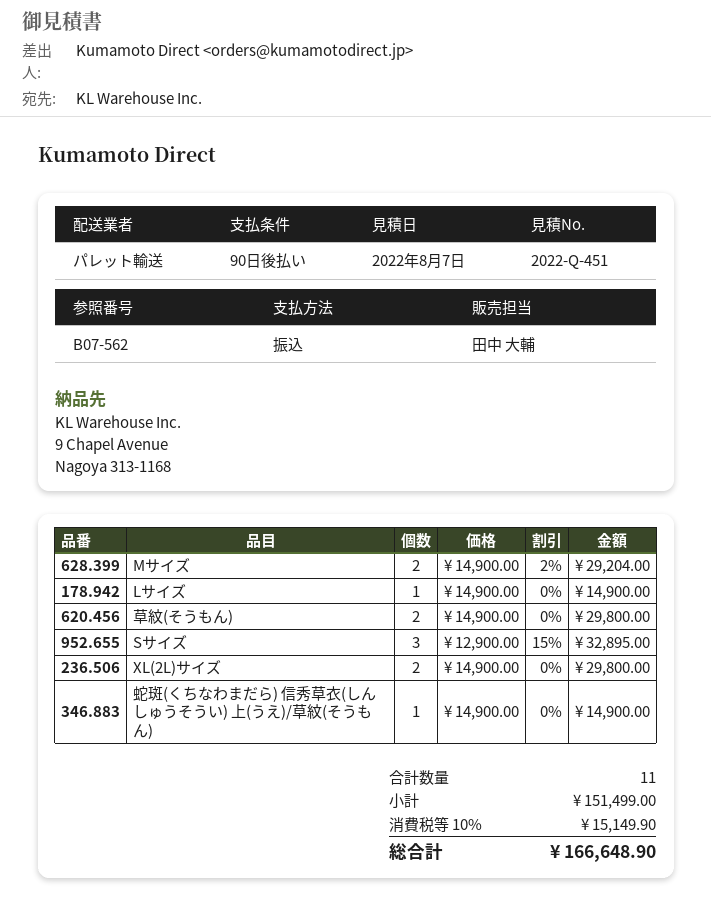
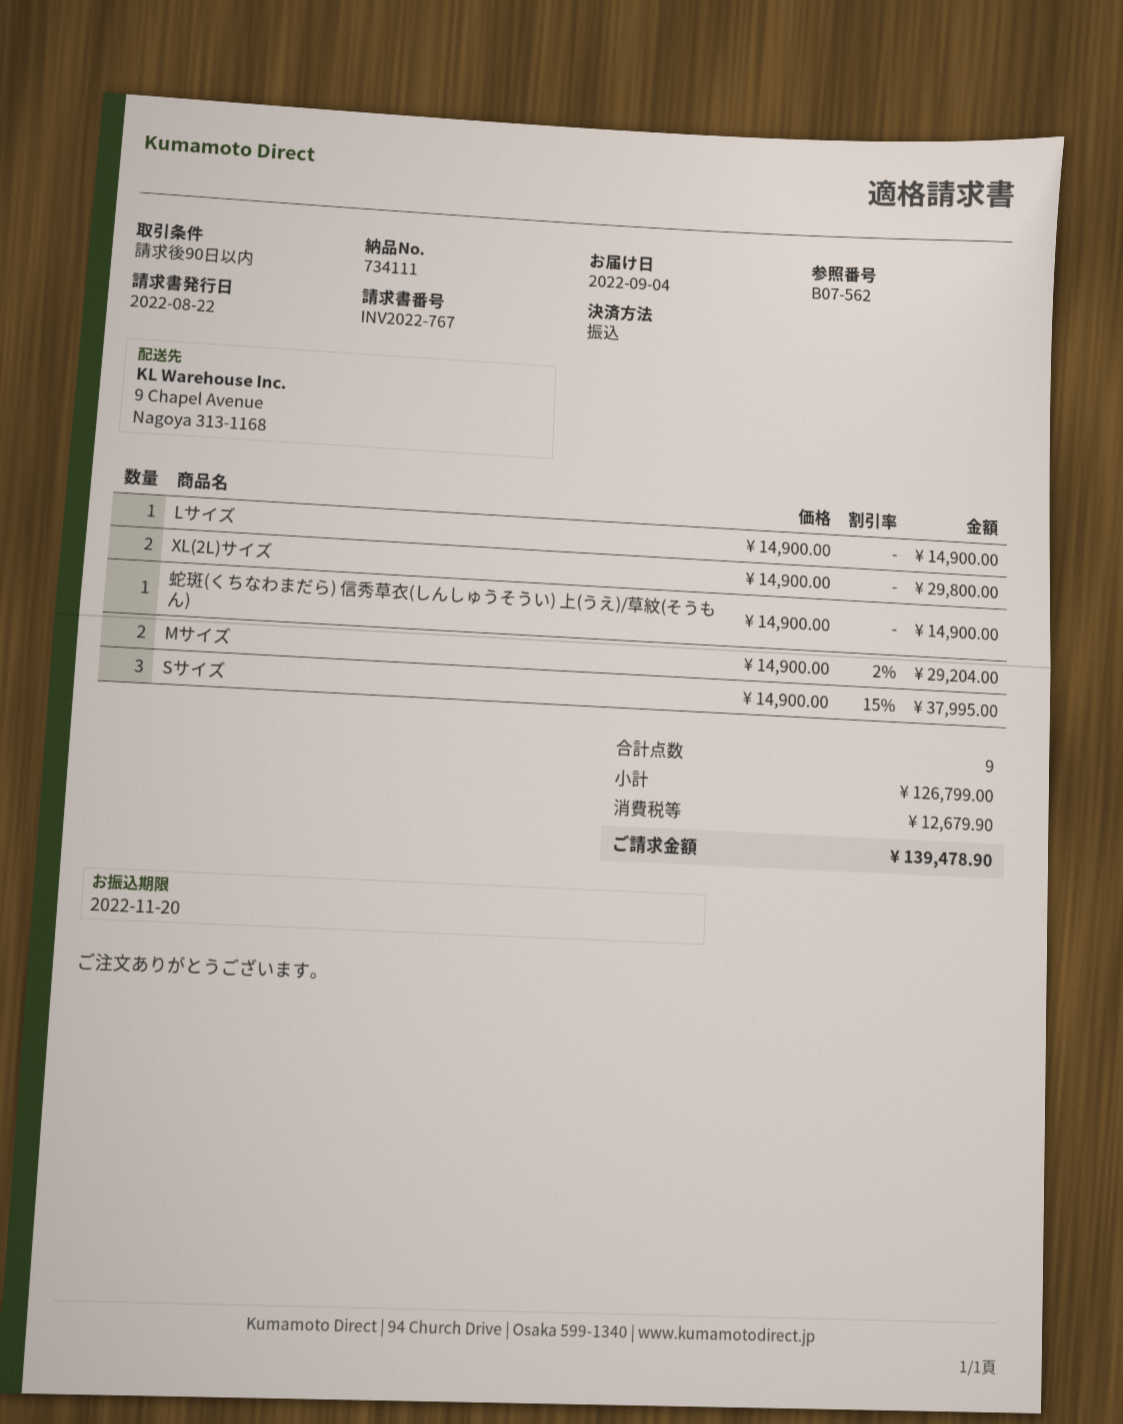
草紋(そうもん): 2 x 14900.00 = 29800.00 -> none
Sサイズ: 3 x 12900.00 - 15% = 32895.00 -> 3 x 14900.00 - 15% = 37995.00
total quantity: 11 -> 9
subtotal: 151499.00 -> 126799.00
tax: 15149.90 -> 12679.90
total: 166648.90 -> 139478.90

